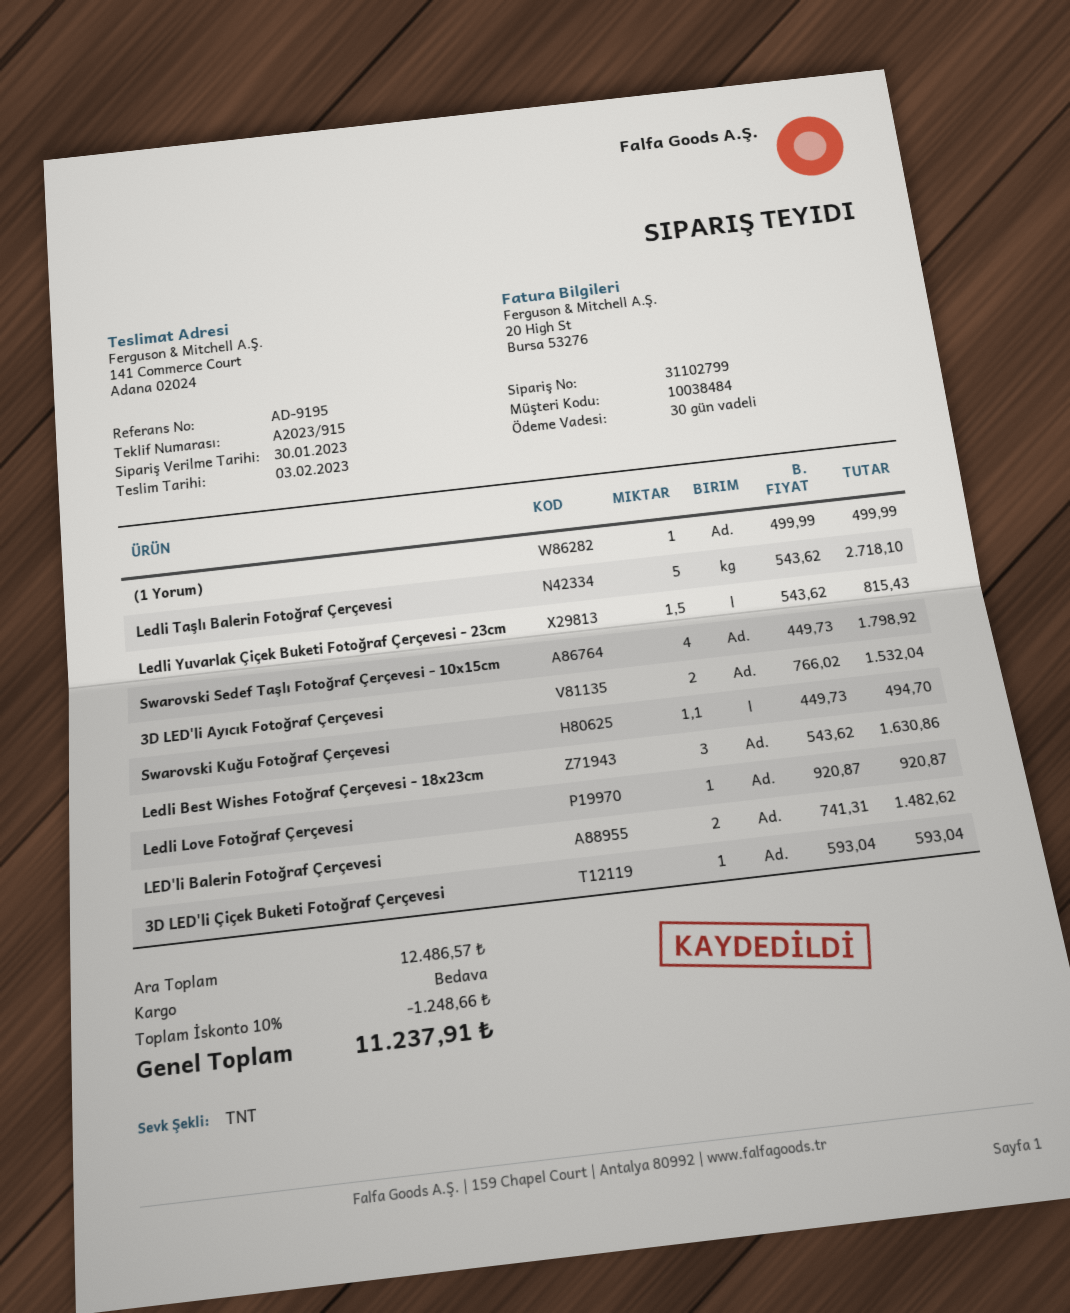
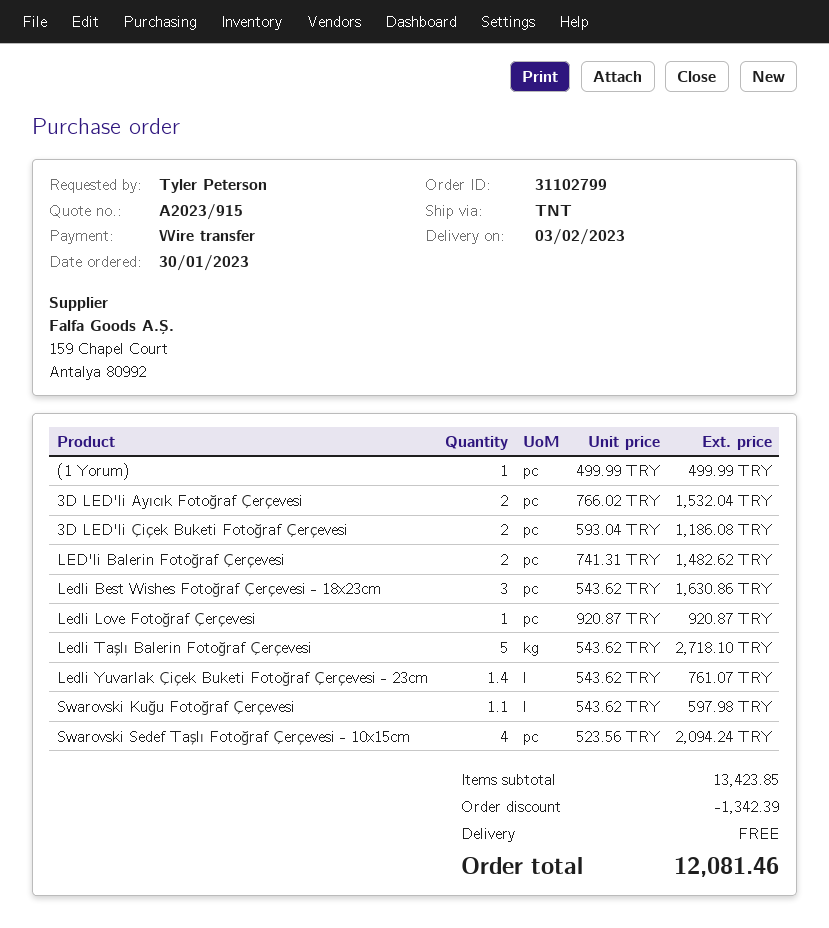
Ledli Yuvarlak Çiçek Buketi Fotoğraf Çerçevesi - 23cm: 1.5 x 543.62 = 815.43 -> 1.4 x 543.62 = 761.07
Swarovski Sedef Taşlı Fotoğraf Çerçevesi - 10x15cm: 4 x 449.73 = 1798.92 -> 4 x 523.56 = 2094.24
Swarovski Kuğu Fotoğraf Çerçevesi: 1.1 x 449.73 = 494.70 -> 1.1 x 543.62 = 597.98
3D LED'li Çiçek Buketi Fotoğraf Çerçevesi: 1 x 593.04 = 593.04 -> 2 x 593.04 = 1186.08
subtotal: 12486.57 -> 13423.85
discount: 1248.66 -> 1342.39
total: 11237.91 -> 12081.46

